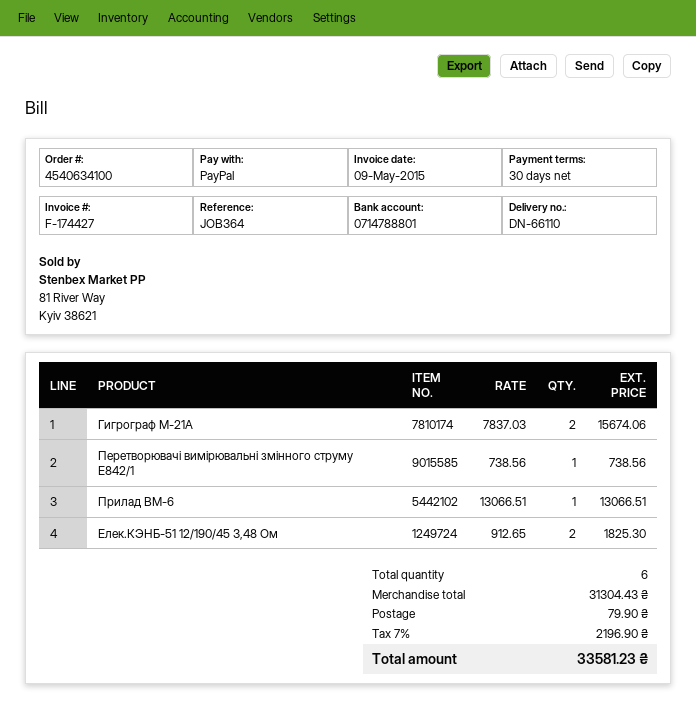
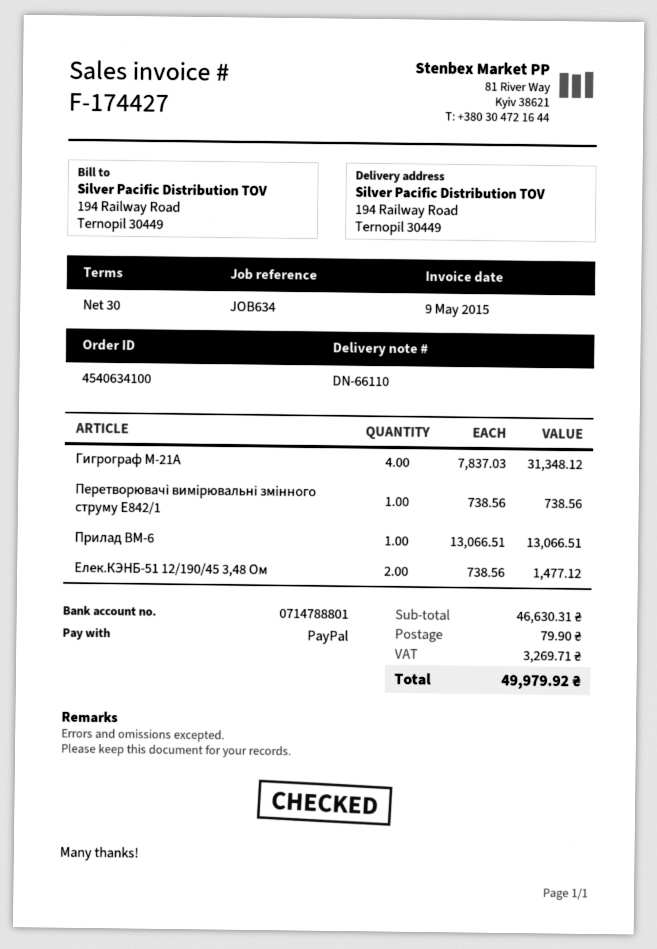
reference: JOB364 -> JOB634
Гигрограф М-21А: 2 x 7837.03 = 15674.06 -> 4 x 7837.03 = 31348.12
Елек.КЭНБ-51 12/190/45 3,48 Ом: 2 x 912.65 = 1825.30 -> 2 x 738.56 = 1477.12
subtotal: 31304.43 -> 46630.31
tax: 2196.90 -> 3269.71
total: 33581.23 -> 49979.92

